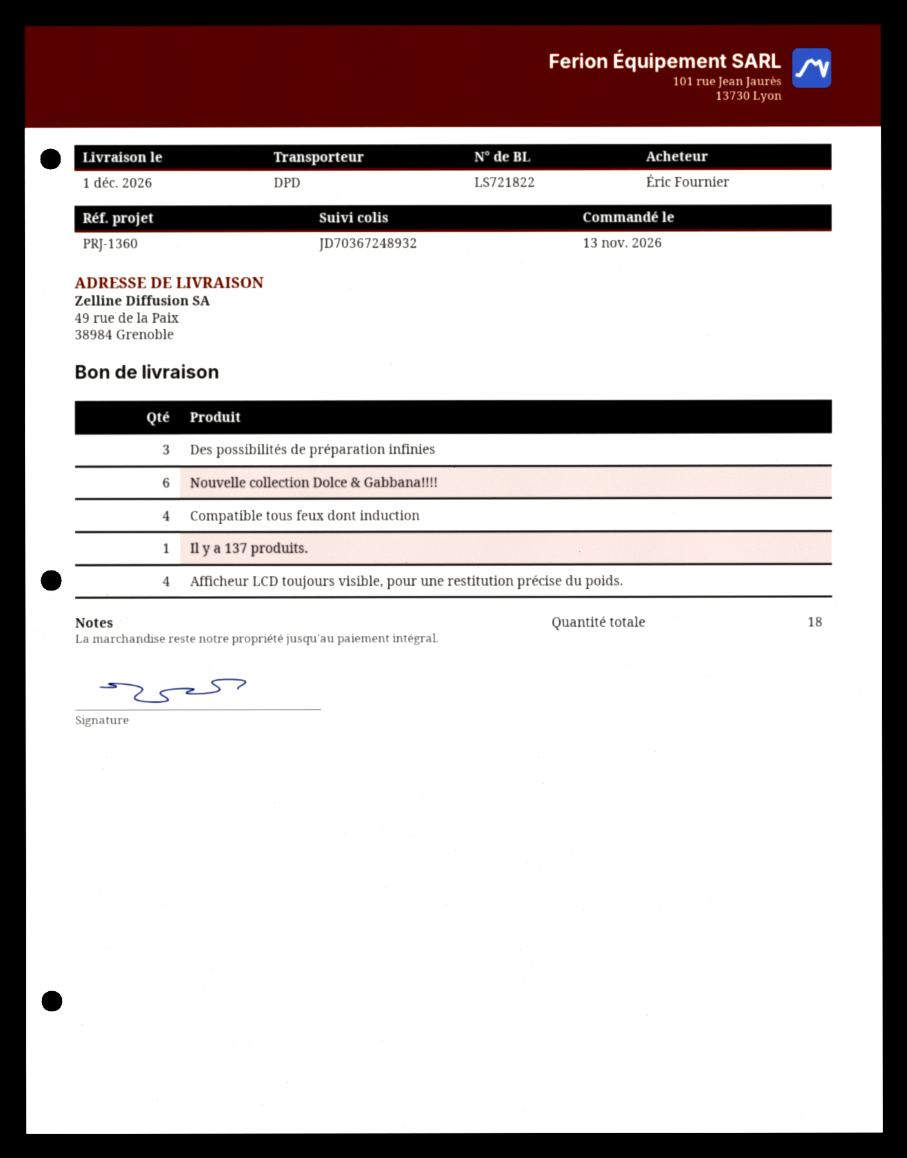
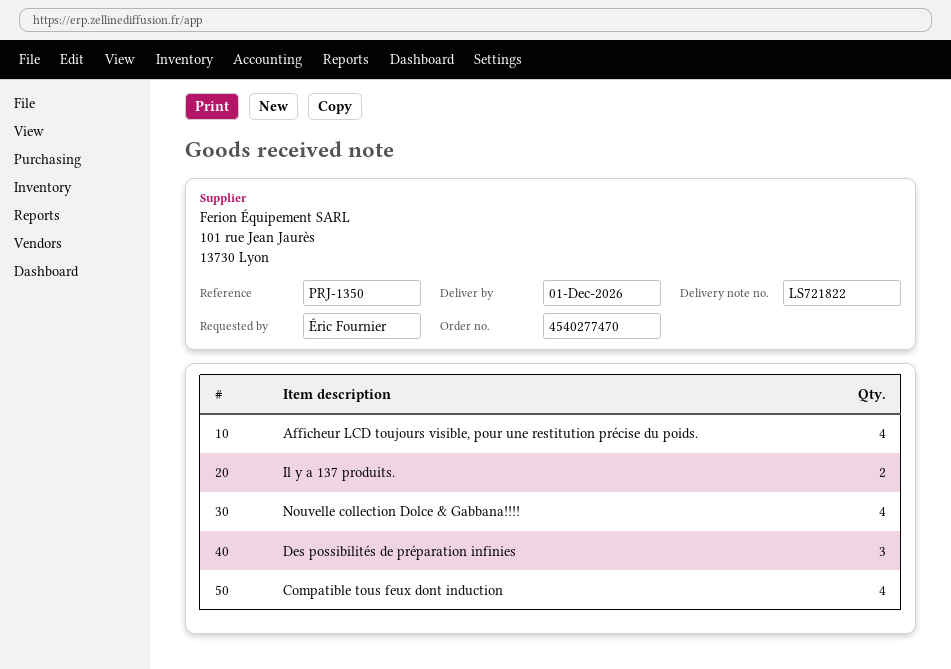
reference: PRJ-1360 -> PRJ-1350
Nouvelle collection Dolce & Gabbana!!!!: 6 -> 4
Il y a 137 produits.: 1 -> 2

